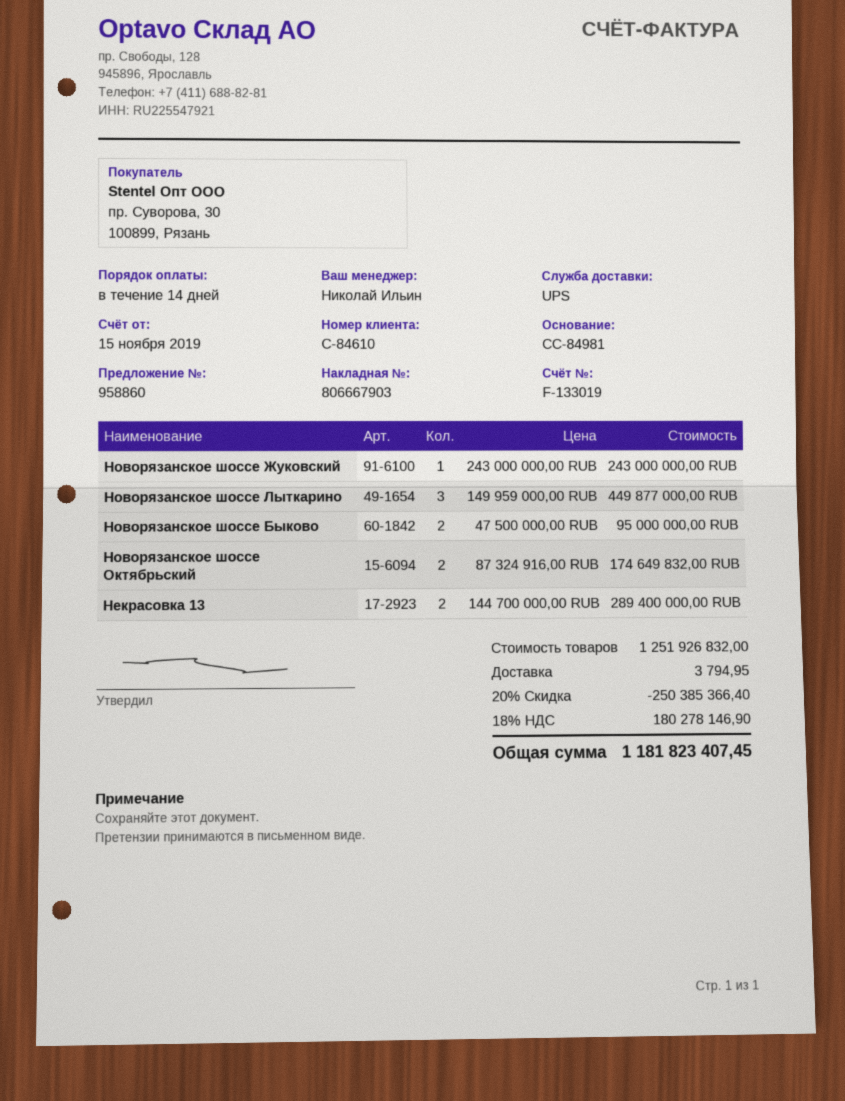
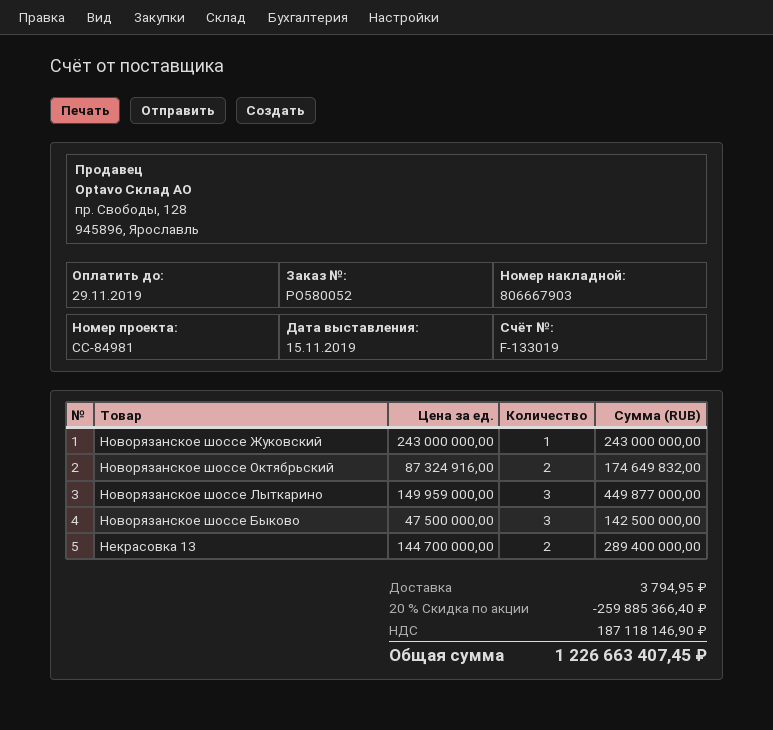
Новорязанское шоссе Быково: 2 x 47500000.00 = 95000000.00 -> 3 x 47500000.00 = 142500000.00
discount: 20% = 250385366.40 -> 20% = 259885366.40
tax: 180278146.90 -> 187118146.90
total: 1181823407.45 -> 1226663407.45

